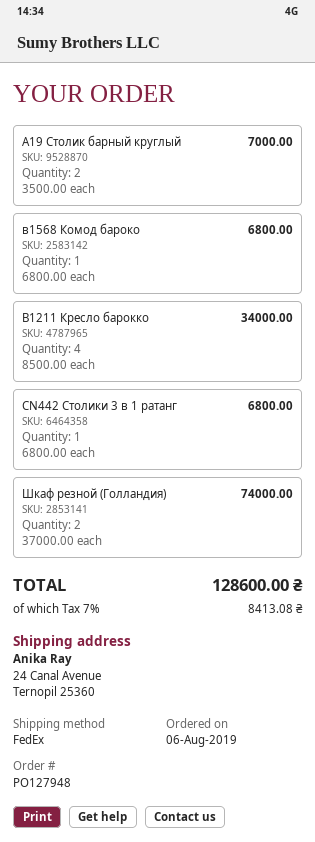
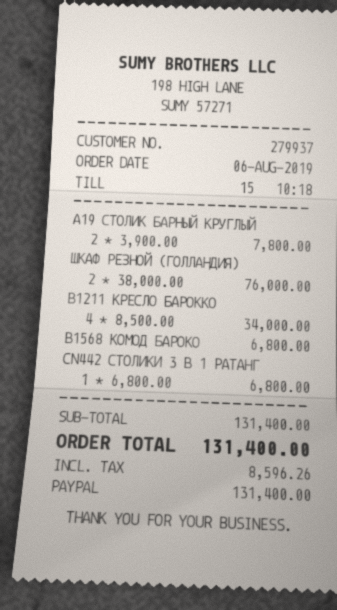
А19 Столик барный круглый: 2 x 3500.00 = 7000.00 -> 2 x 3900.00 = 7800.00
Шкаф резной (Голландия): 2 x 37000.00 = 74000.00 -> 2 x 38000.00 = 76000.00
tax: 8413.08 -> 8596.26
total: 128600.00 -> 131400.00

